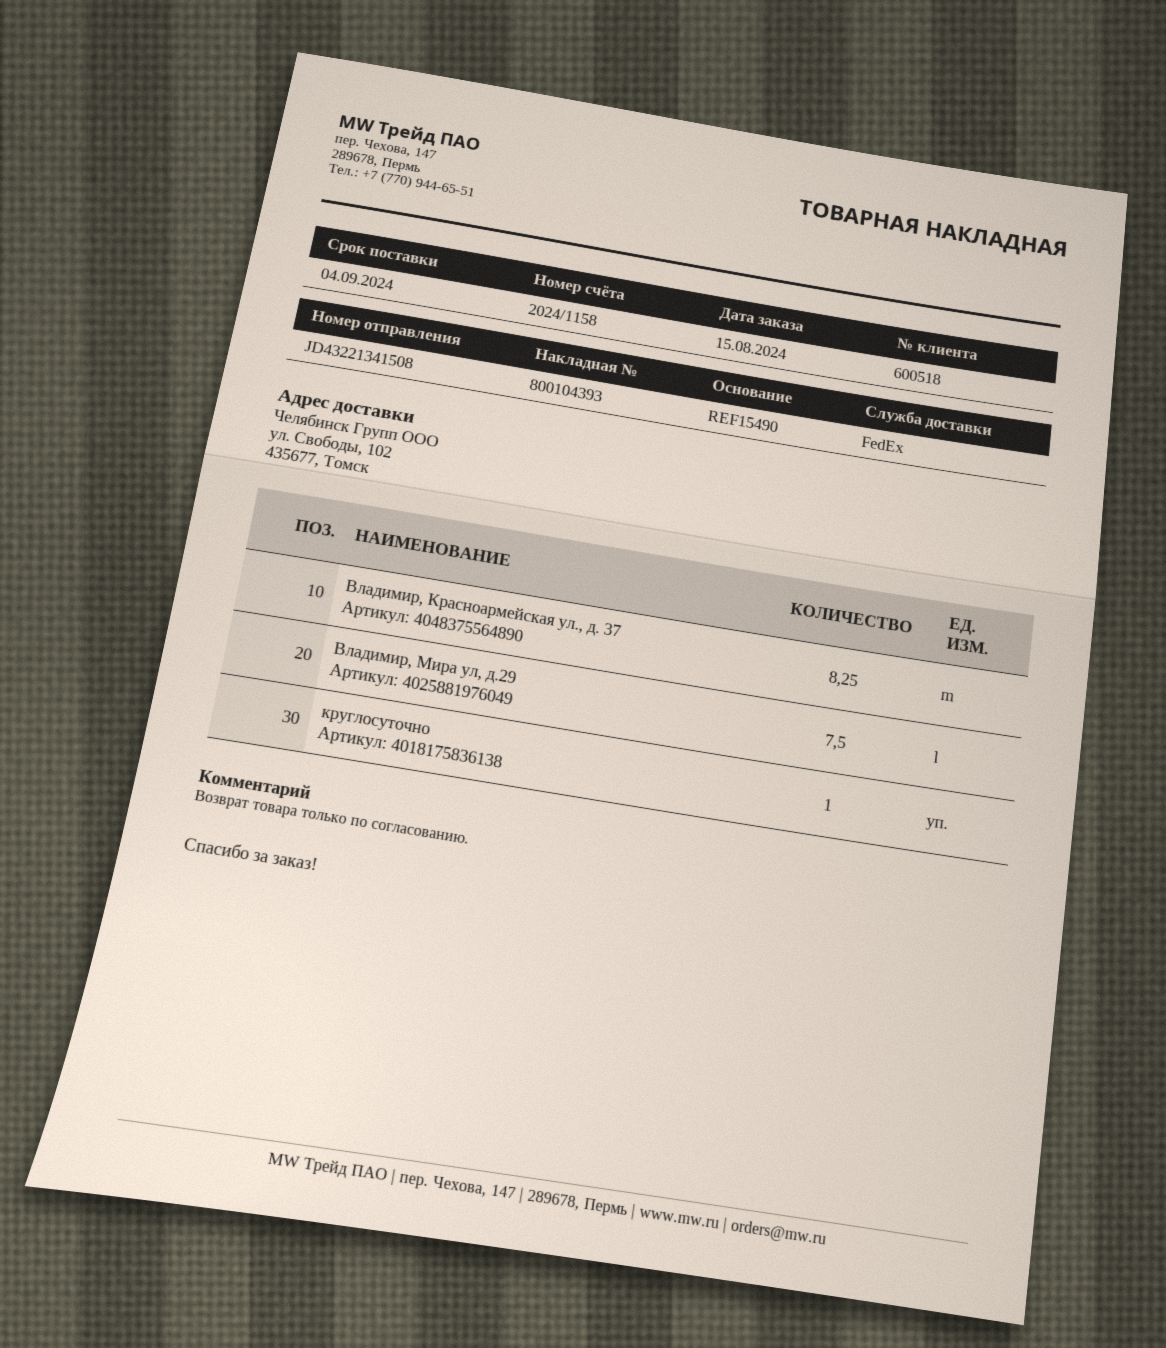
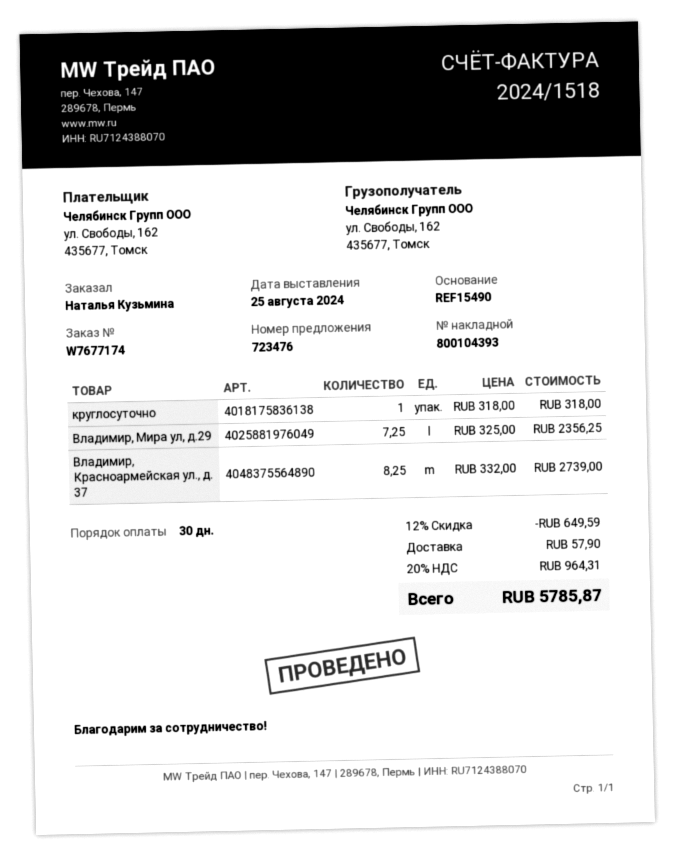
invoice number: 2024/1158 -> 2024/1518
ship to: ул. Свободы, 102, 435677, Томск -> ул. Свободы, 162, 435677, Томск
Владимир, Мира ул, д.29: 7.5 -> 7.25

